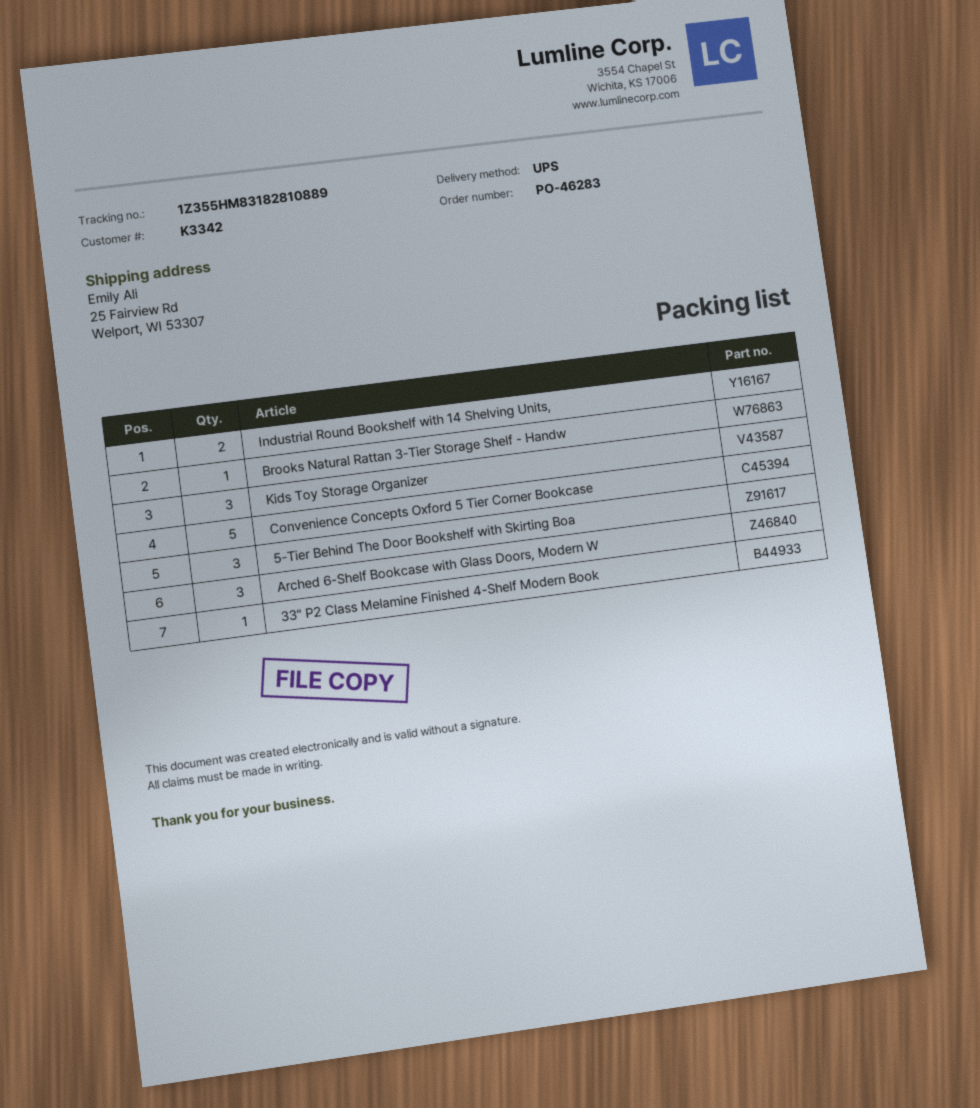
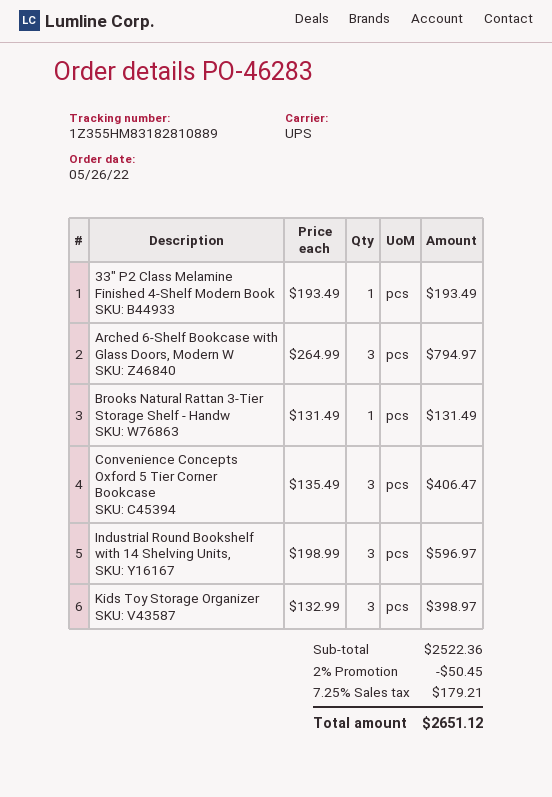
Industrial Round Bookshelf with 14 Shelving Units,: 2 -> 3
Convenience Concepts Oxford 5 Tier Corner Bookcase: 5 -> 3
5-Tier Behind The Door Bookshelf with Skirting Boa: 3 -> none

